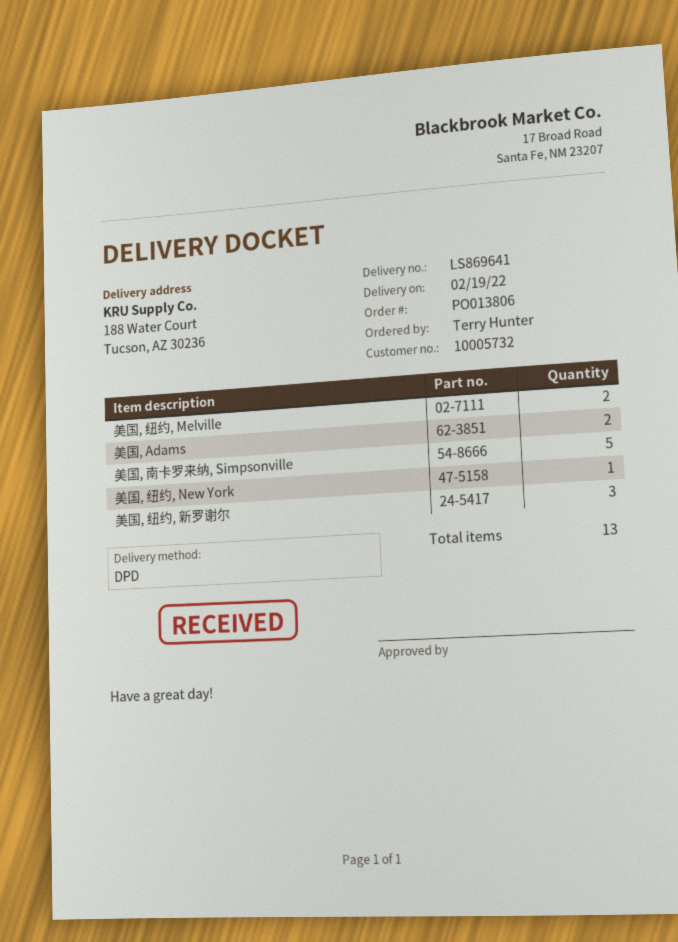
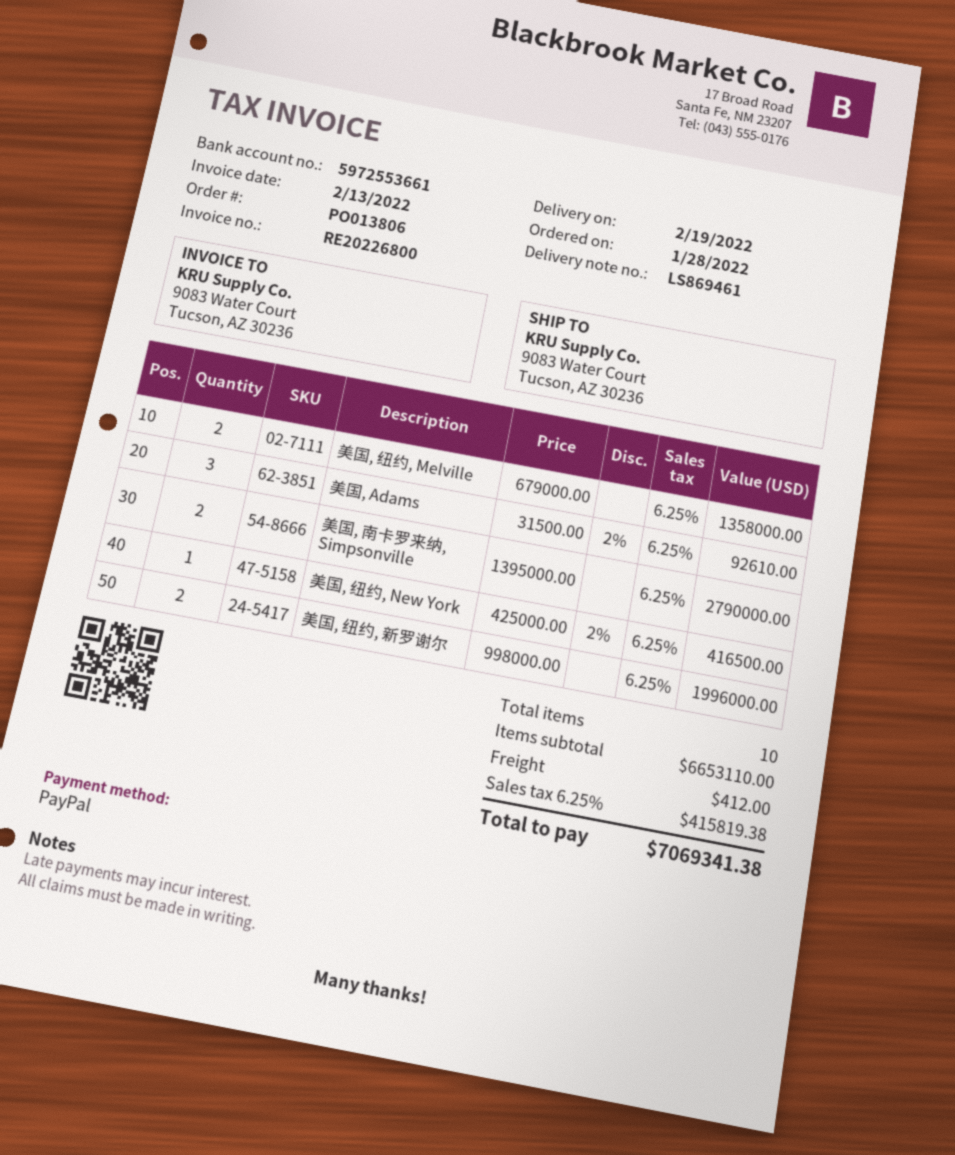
delivery note number: LS869641 -> LS869461
ship to: 188 Water Court, Tucson, AZ 30236 -> 9083 Water Court, Tucson, AZ 30236
美国, Adams: 2 -> 3
美国, 南卡罗来纳, Simpsonville: 5 -> 2
美国, 纽约, 新罗谢尔: 3 -> 2
total quantity: 13 -> 10

